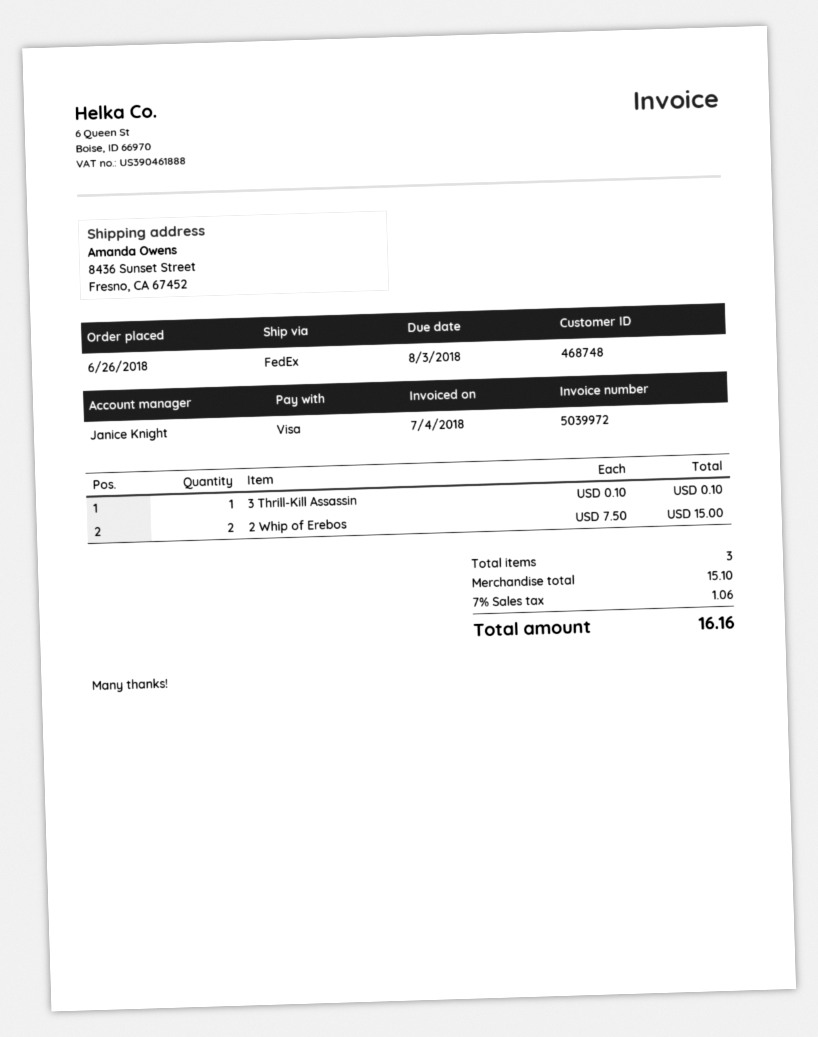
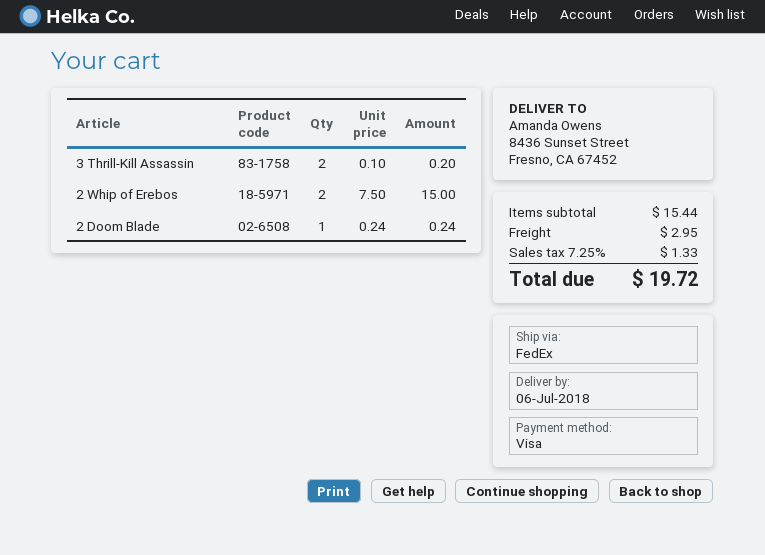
3 Thrill-Kill Assassin: 1 x 0.10 = 0.10 -> 2 x 0.10 = 0.20
2 Doom Blade: none -> 1 x 0.24 = 0.24
subtotal: 15.10 -> 15.44
shipping: none -> 2.95
tax: 7% = 1.06 -> 7.25% = 1.33
total: 16.16 -> 19.72

